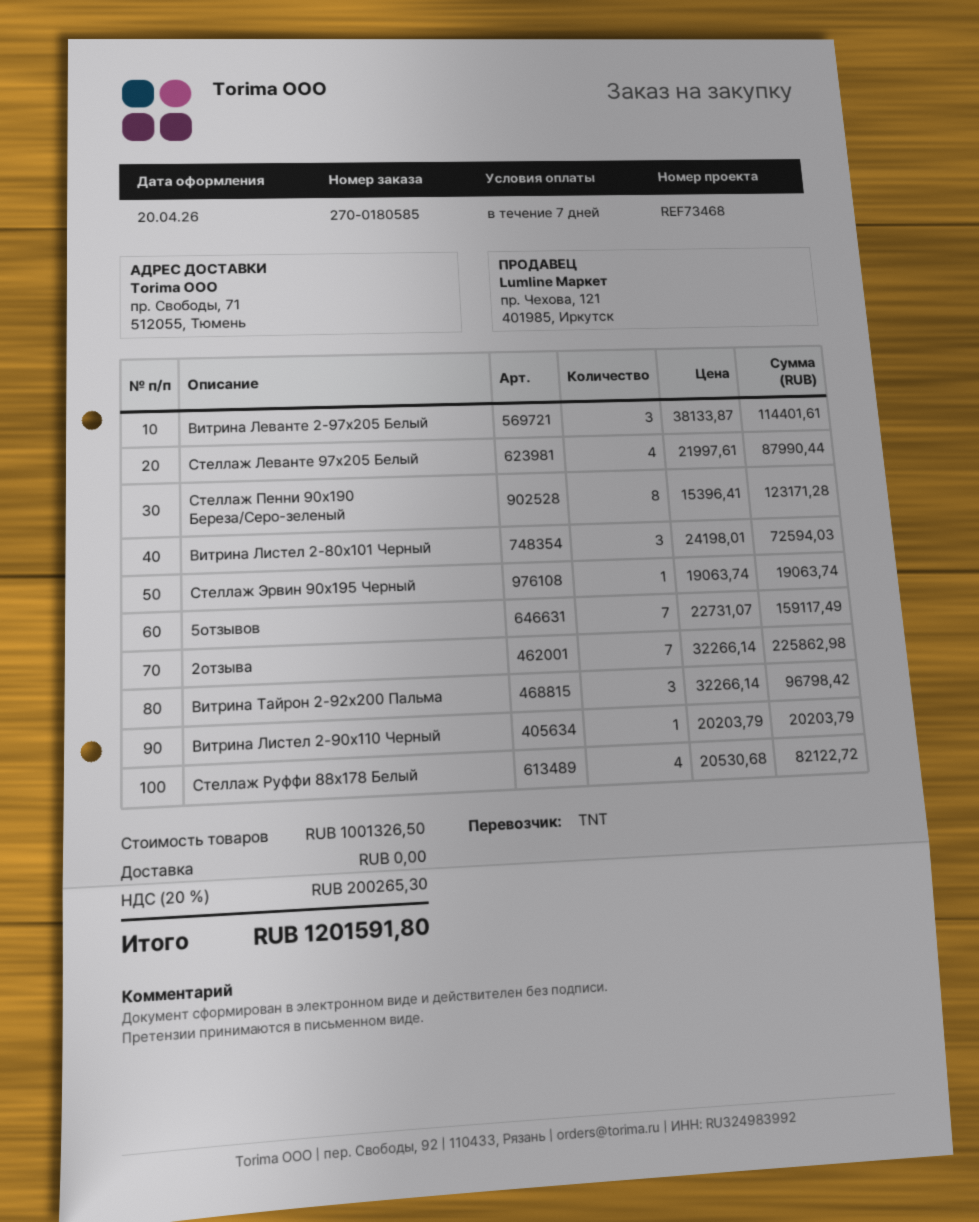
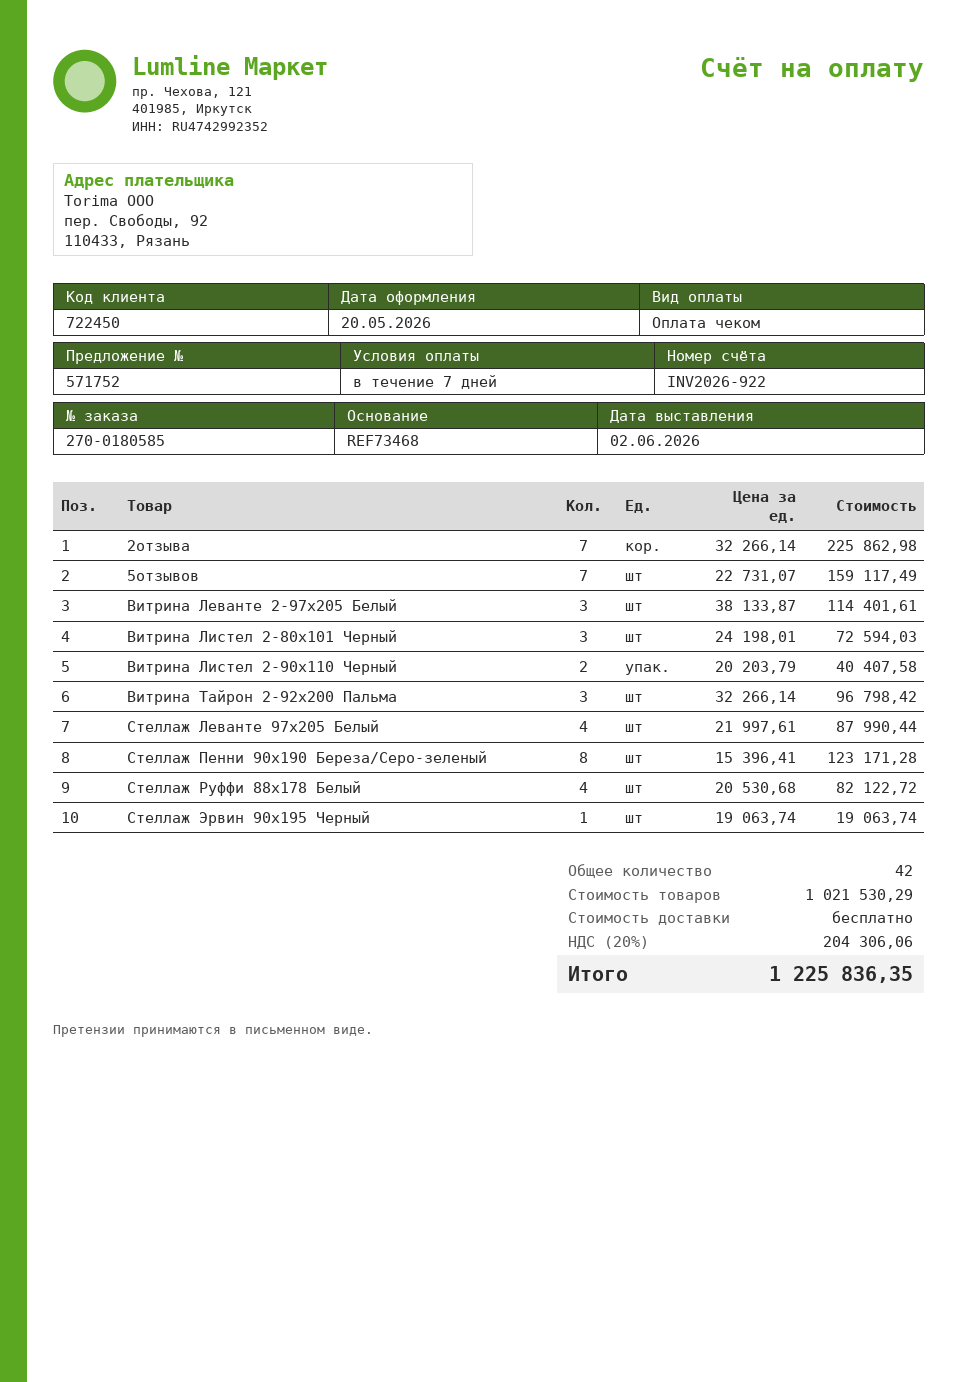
order date: 2026-04-20 -> 2026-05-20
Витрина Листел 2-90x110 Черный: 1 x 20203.79 = 20203.79 -> 2 x 20203.79 = 40407.58
subtotal: 1001326.50 -> 1021530.29
tax: 20% = 200265.30 -> 20% = 204306.06
total: 1201591.80 -> 1225836.35

